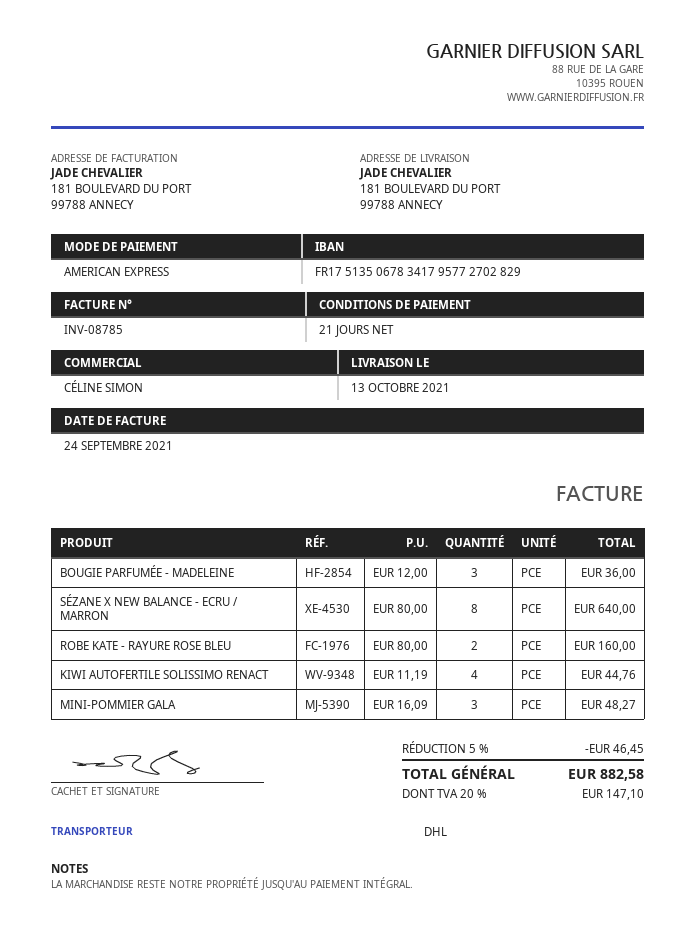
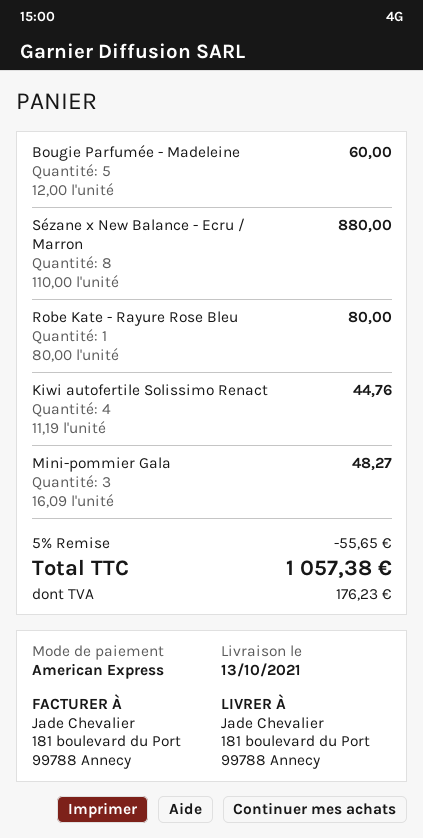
BOUGIE PARFUMÉE - MADELEINE: 3 x 12.00 = 36.00 -> 5 x 12.00 = 60.00
SÉZANE X NEW BALANCE - ECRU / MARRON: 8 x 80.00 = 640.00 -> 8 x 110.00 = 880.00
ROBE KATE - RAYURE ROSE BLEU: 2 x 80.00 = 160.00 -> 1 x 80.00 = 80.00
discount: 5% = 46.45 -> 5% = 55.65
tax: 147.10 -> 176.23
total: 882.58 -> 1057.38

